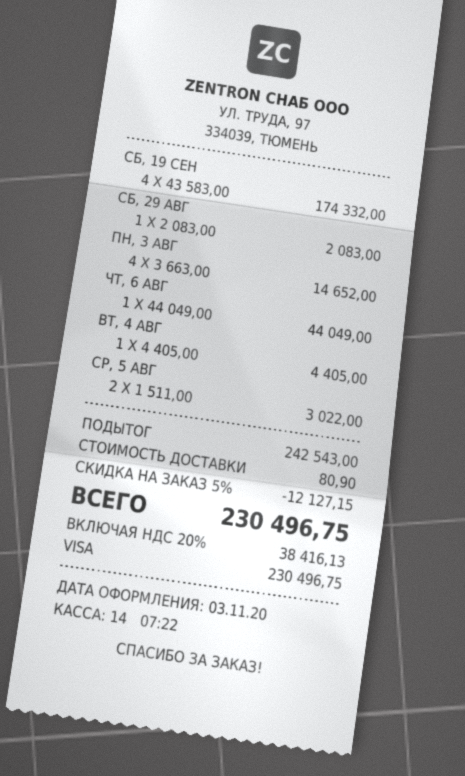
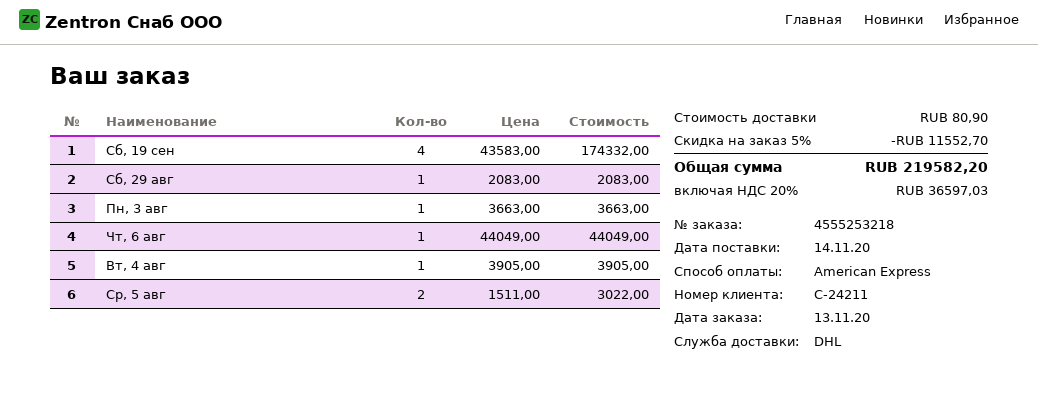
order date: 2020-11-03 -> 2020-11-13
payment method: Visa -> American Express
ПН, 3 АВГ: 4 x 3663.00 = 14652.00 -> 1 x 3663.00 = 3663.00
ВТ, 4 АВГ: 1 x 4405.00 = 4405.00 -> 1 x 3905.00 = 3905.00
discount: 5% = 12127.15 -> 5% = 11552.70
tax: 20% = 38416.13 -> 20% = 36597.03
total: 230496.75 -> 219582.20

